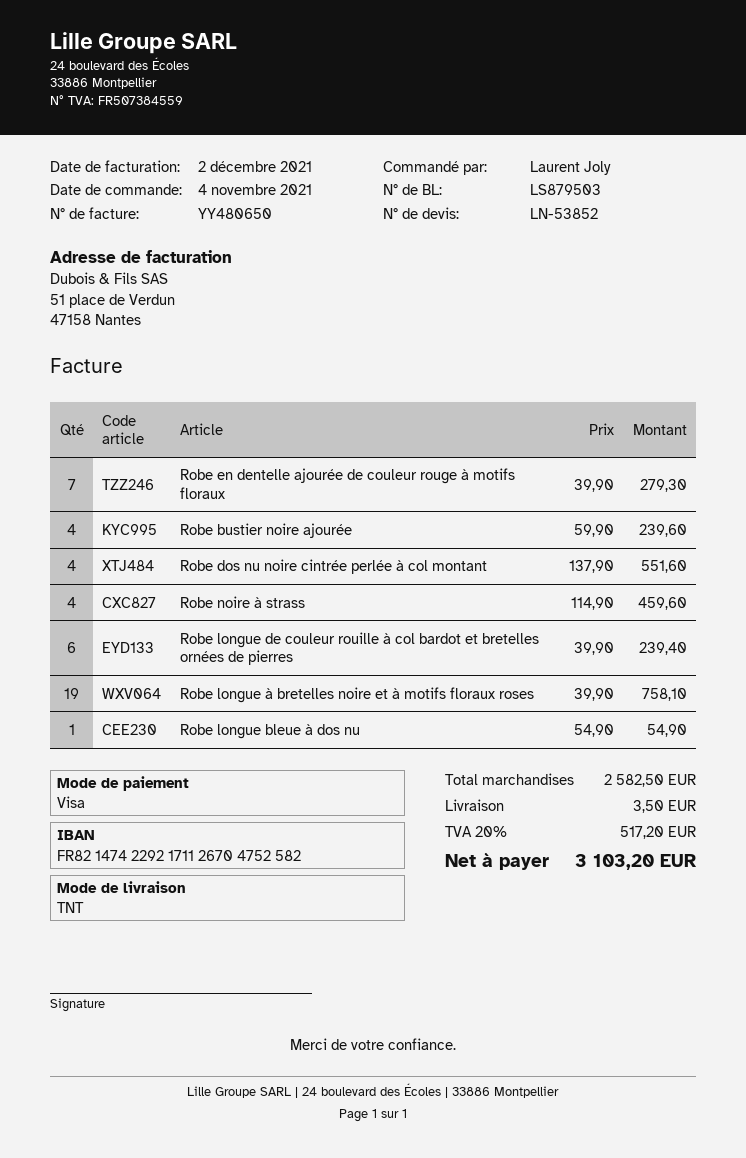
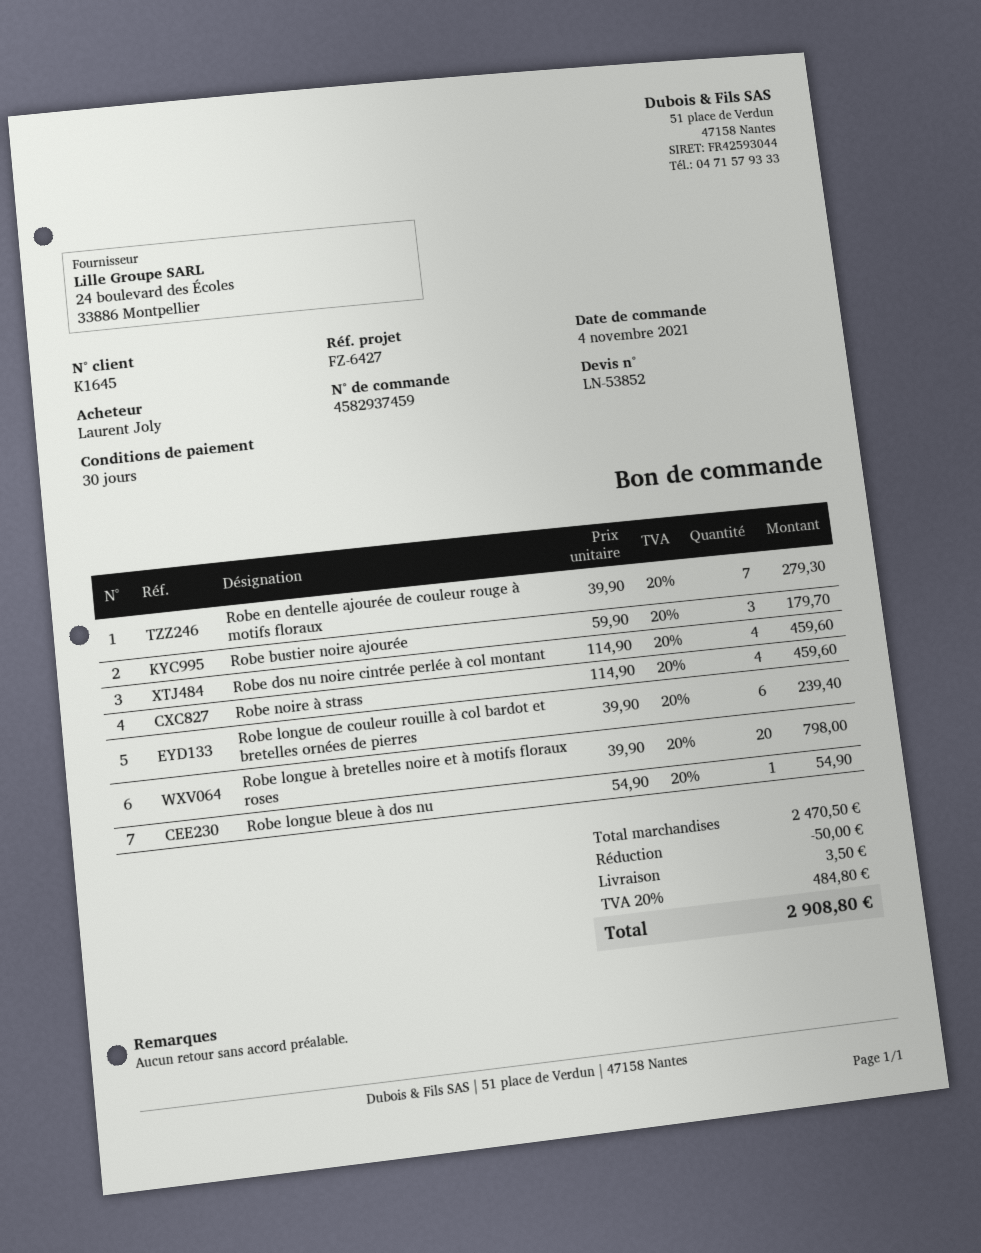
Robe bustier noire ajourée: 4 x 59.90 = 239.60 -> 3 x 59.90 = 179.70
Robe dos nu noire cintrée perlée à col montant: 4 x 137.90 = 551.60 -> 4 x 114.90 = 459.60
Robe longue à bretelles noire et à motifs floraux roses: 19 x 39.90 = 758.10 -> 20 x 39.90 = 798.00
subtotal: 2582.50 -> 2470.50
discount: none -> 50.00
tax: 20% = 517.20 -> 20% = 484.80
total: 3103.20 -> 2908.80

